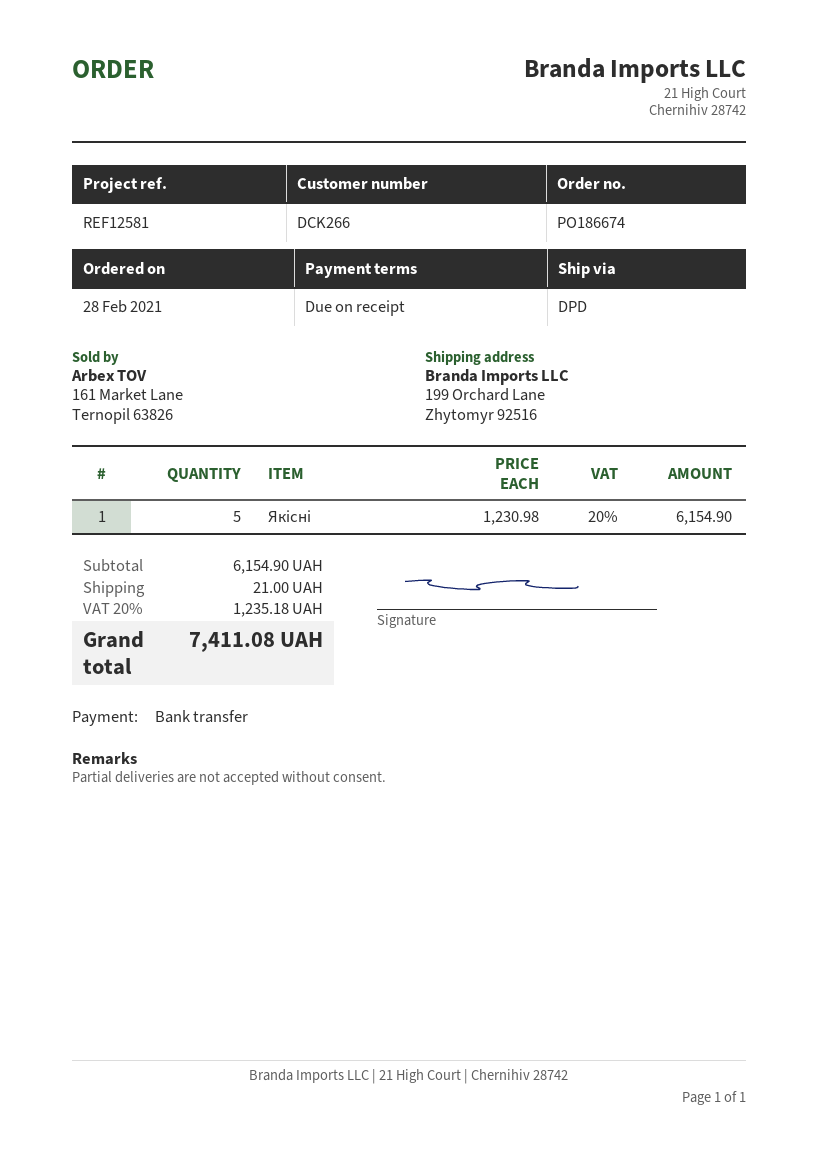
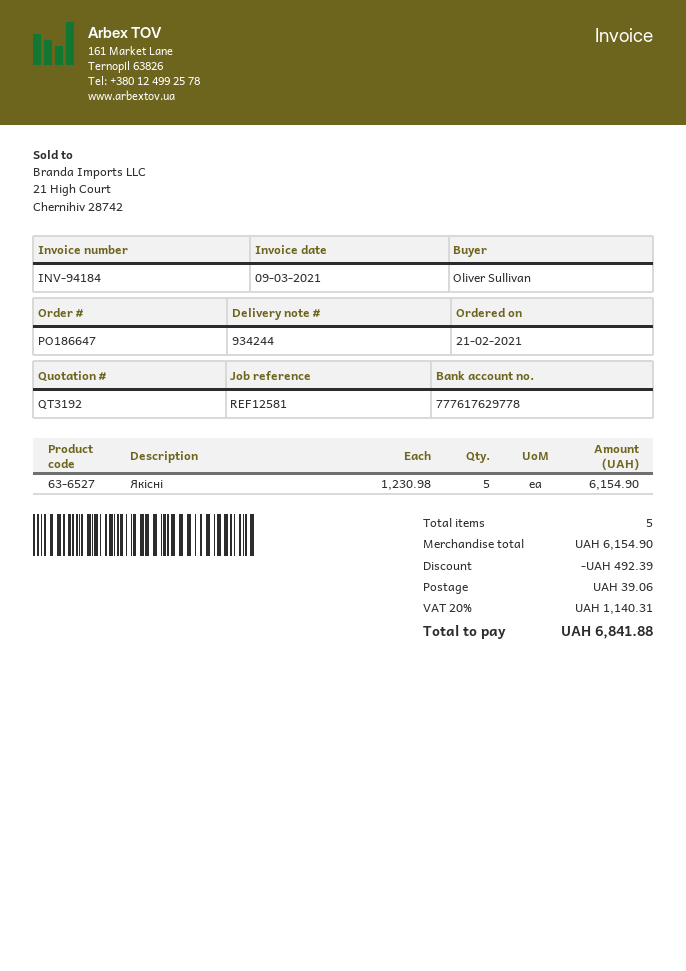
order number: PO186674 -> PO186647
order date: 2021-02-28 -> 2021-02-21
discount: none -> 492.39
shipping: 21.00 -> 39.06
tax: 20% = 1235.18 -> 20% = 1140.31
total: 7411.08 -> 6841.88

